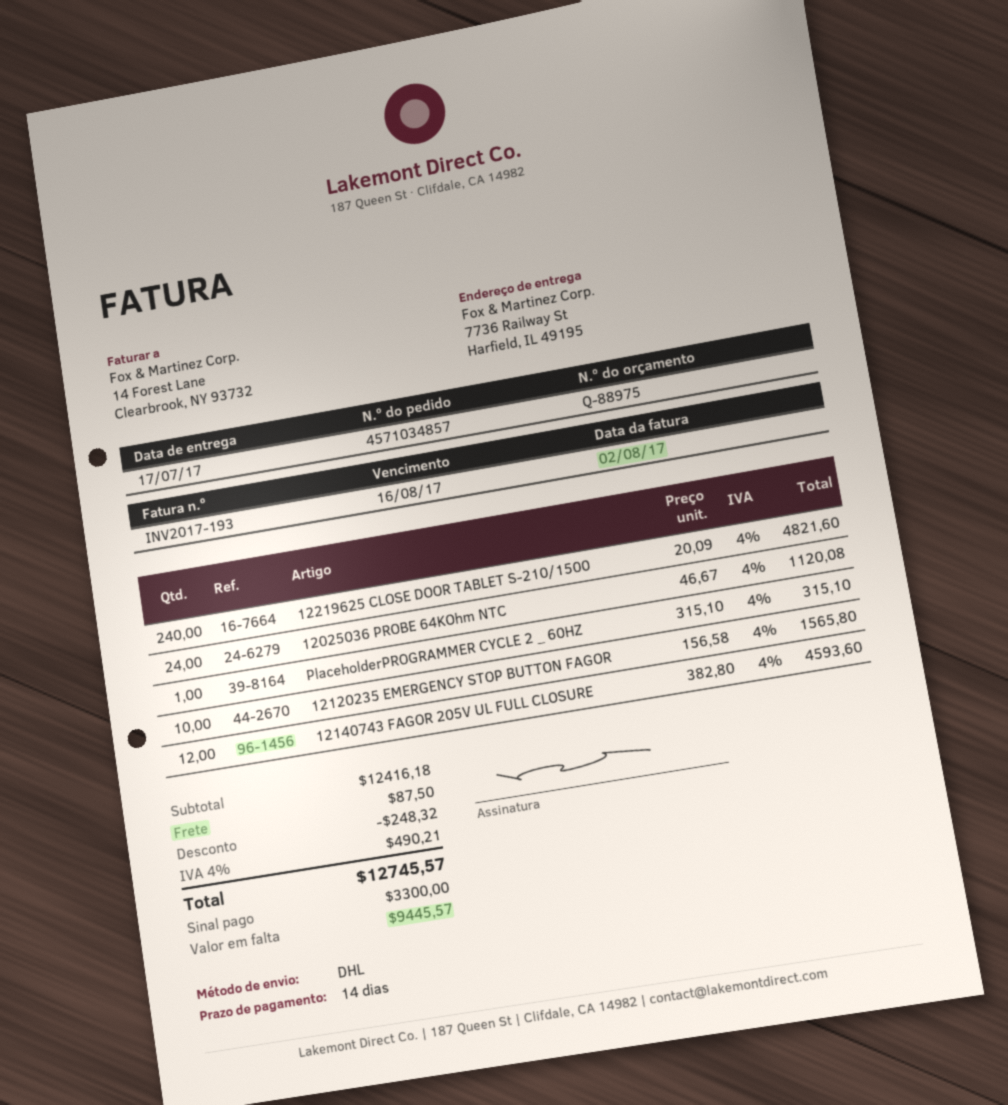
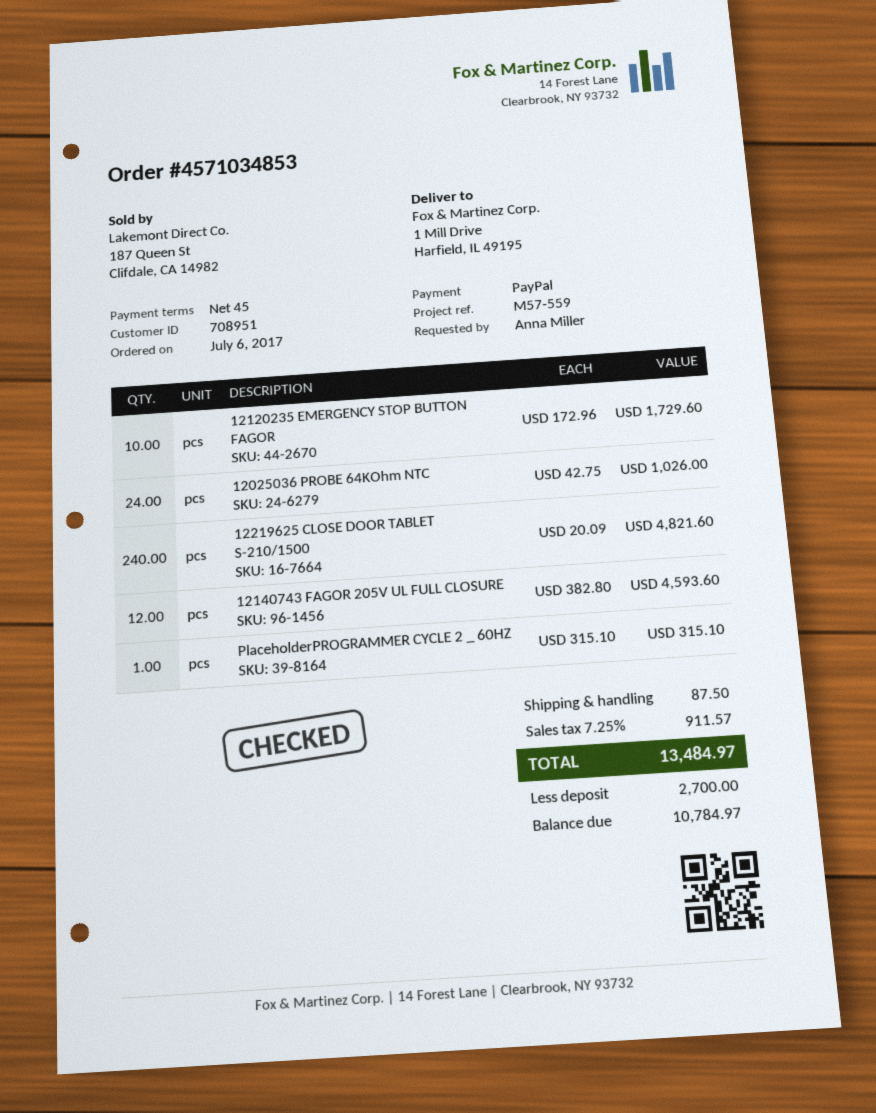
order number: 4571034857 -> 4571034853
payment terms: 14 days -> 45 days
ship to: 7736 Railway St, Harfield, IL 49195 -> 1 Mill Drive, Harfield, IL 49195
12025036 PROBE 64KOhm NTC: 24 x 46.67 = 1120.08 -> 24 x 42.75 = 1026.00
12120235 EMERGENCY STOP BUTTON FAGOR: 10 x 156.58 = 1565.80 -> 10 x 172.96 = 1729.60
discount: 248.32 -> none
tax: 4% = 490.21 -> 7.25% = 911.57
total: 12745.57 -> 13484.97
deposit: 3300.00 -> 2700.00
balance: 9445.57 -> 10784.97

